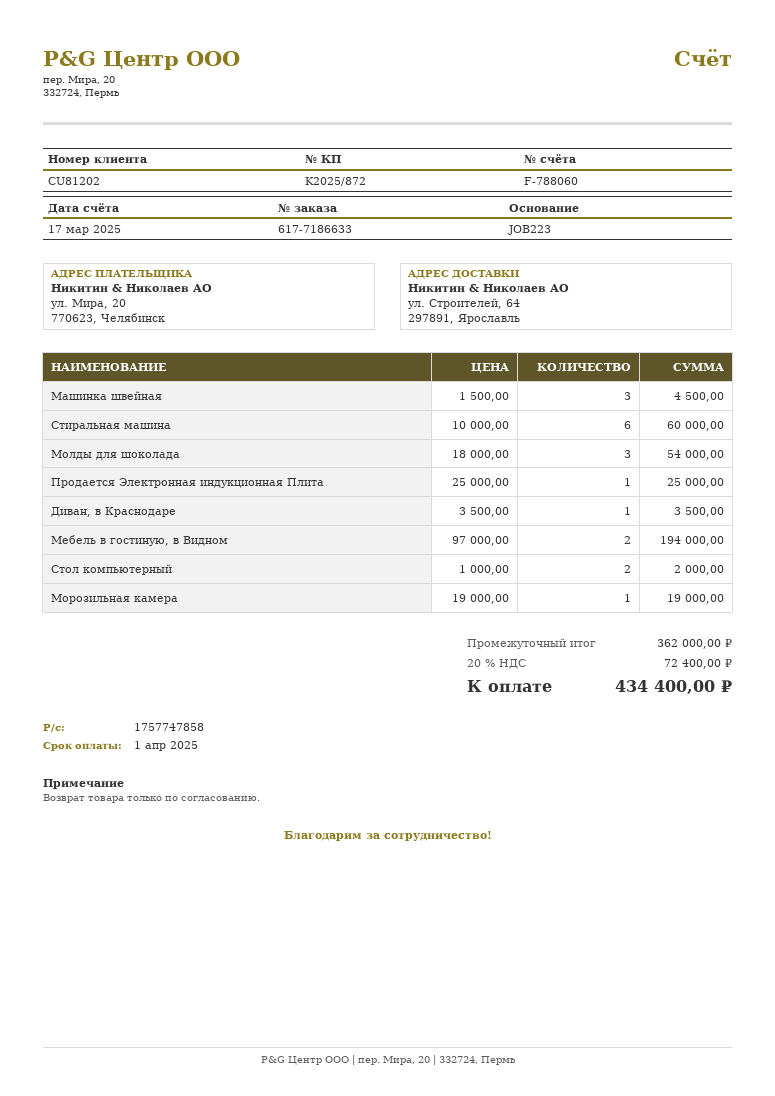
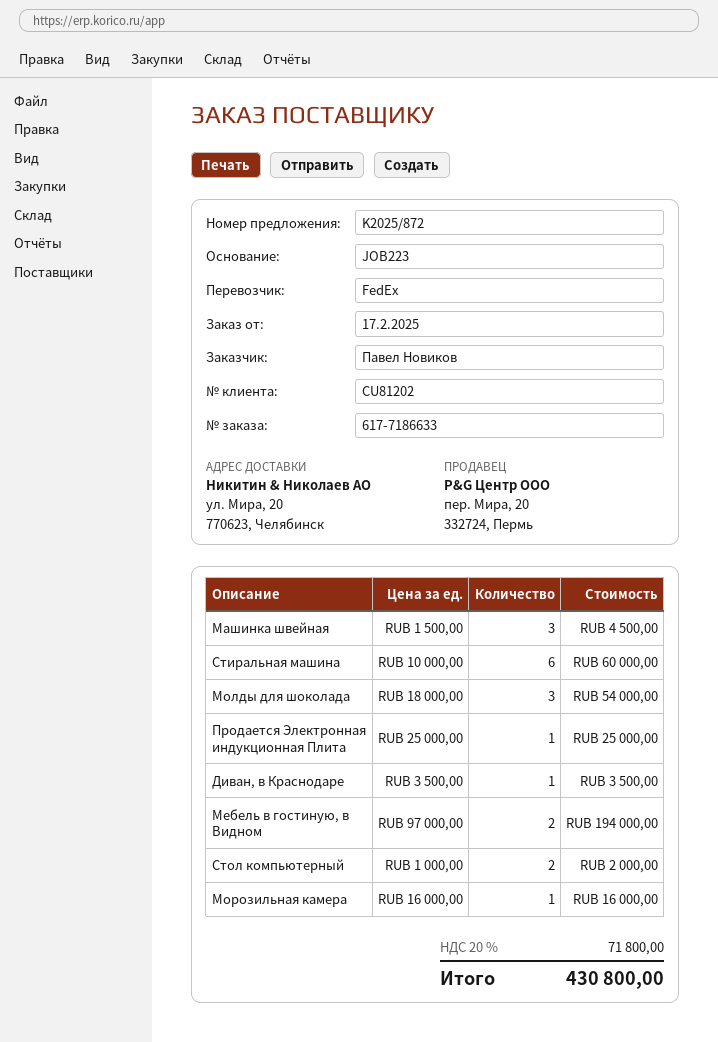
ship to: ул. Строителей, 64, 297891, Ярославль -> ул. Мира, 20, 770623, Челябинск
Морозильная камера: 1 x 19000.00 = 19000.00 -> 1 x 16000.00 = 16000.00
tax: 20% = 72400.00 -> 20% = 71800.00
total: 434400.00 -> 430800.00

